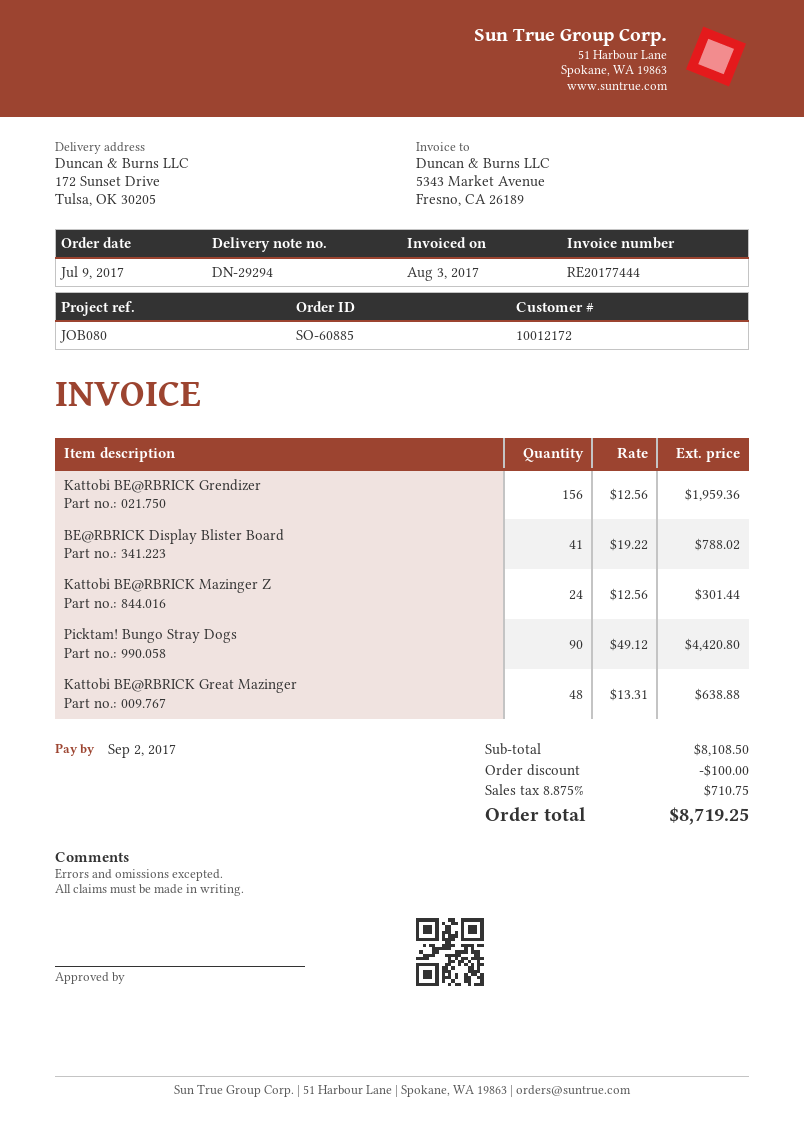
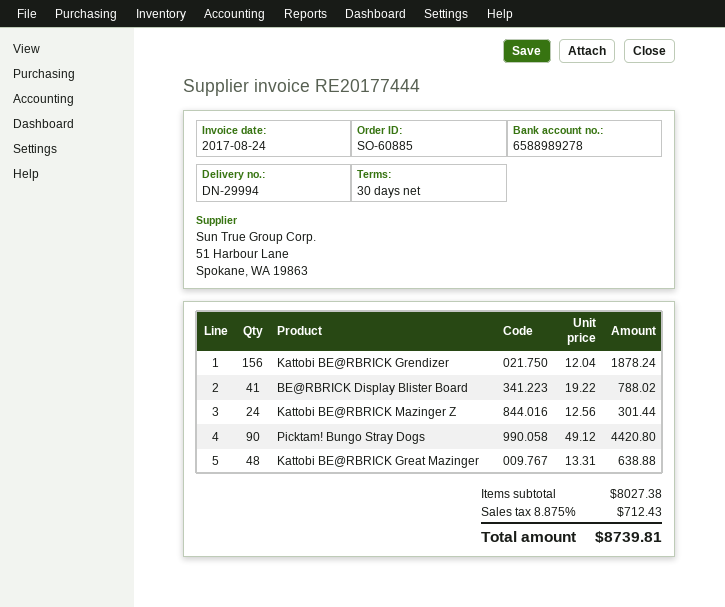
delivery note number: DN-29294 -> DN-29994
invoice date: 2017-08-03 -> 2017-08-24
Kattobi BE@RBRICK Grendizer: 156 x 12.56 = 1959.36 -> 156 x 12.04 = 1878.24
subtotal: 8108.50 -> 8027.38
discount: 100.00 -> none
tax: 8.875% = 710.75 -> 8.875% = 712.43
total: 8719.25 -> 8739.81

